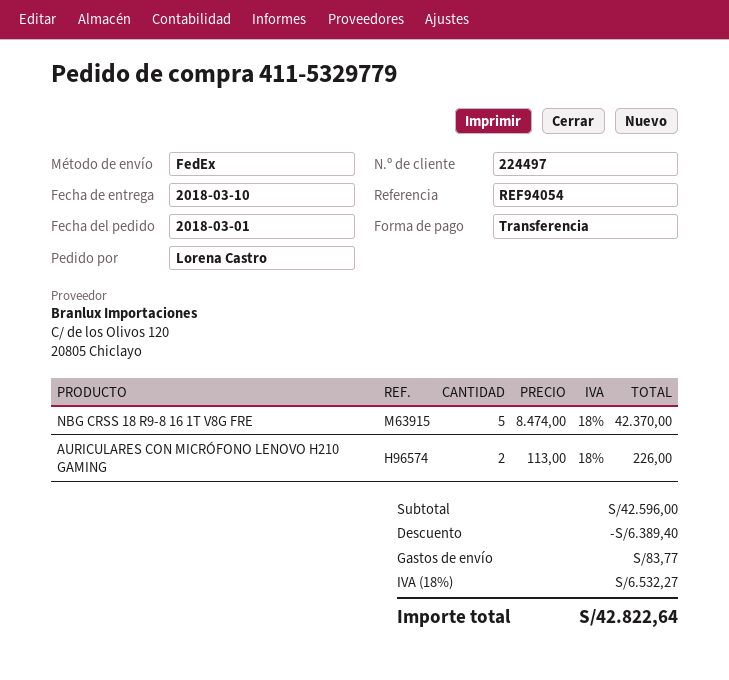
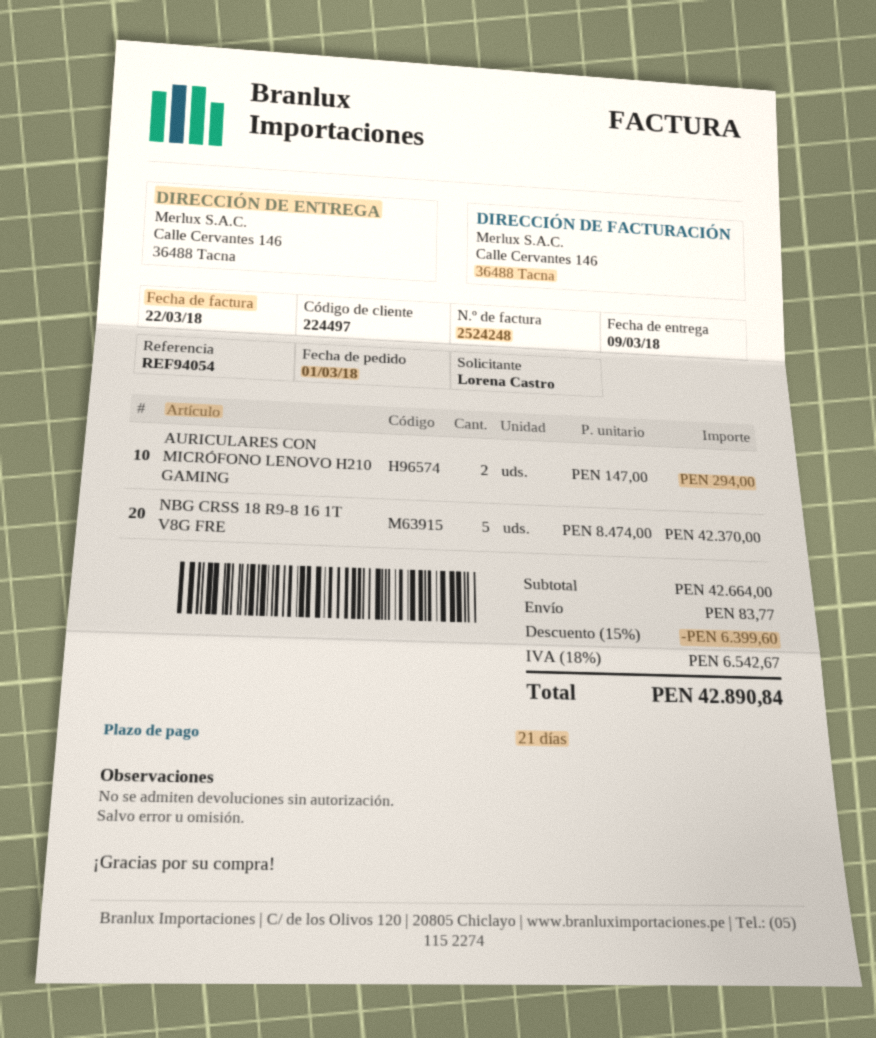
delivery date: 2018-03-10 -> 2018-03-09
AURICULARES CON MICRÓFONO LENOVO H210 GAMING: 2 x 113.00 = 226.00 -> 2 x 147.00 = 294.00
subtotal: 42596.00 -> 42664.00
discount: 6389.40 -> 6399.60
tax: 18% = 6532.27 -> 18% = 6542.67
total: 42822.64 -> 42890.84

